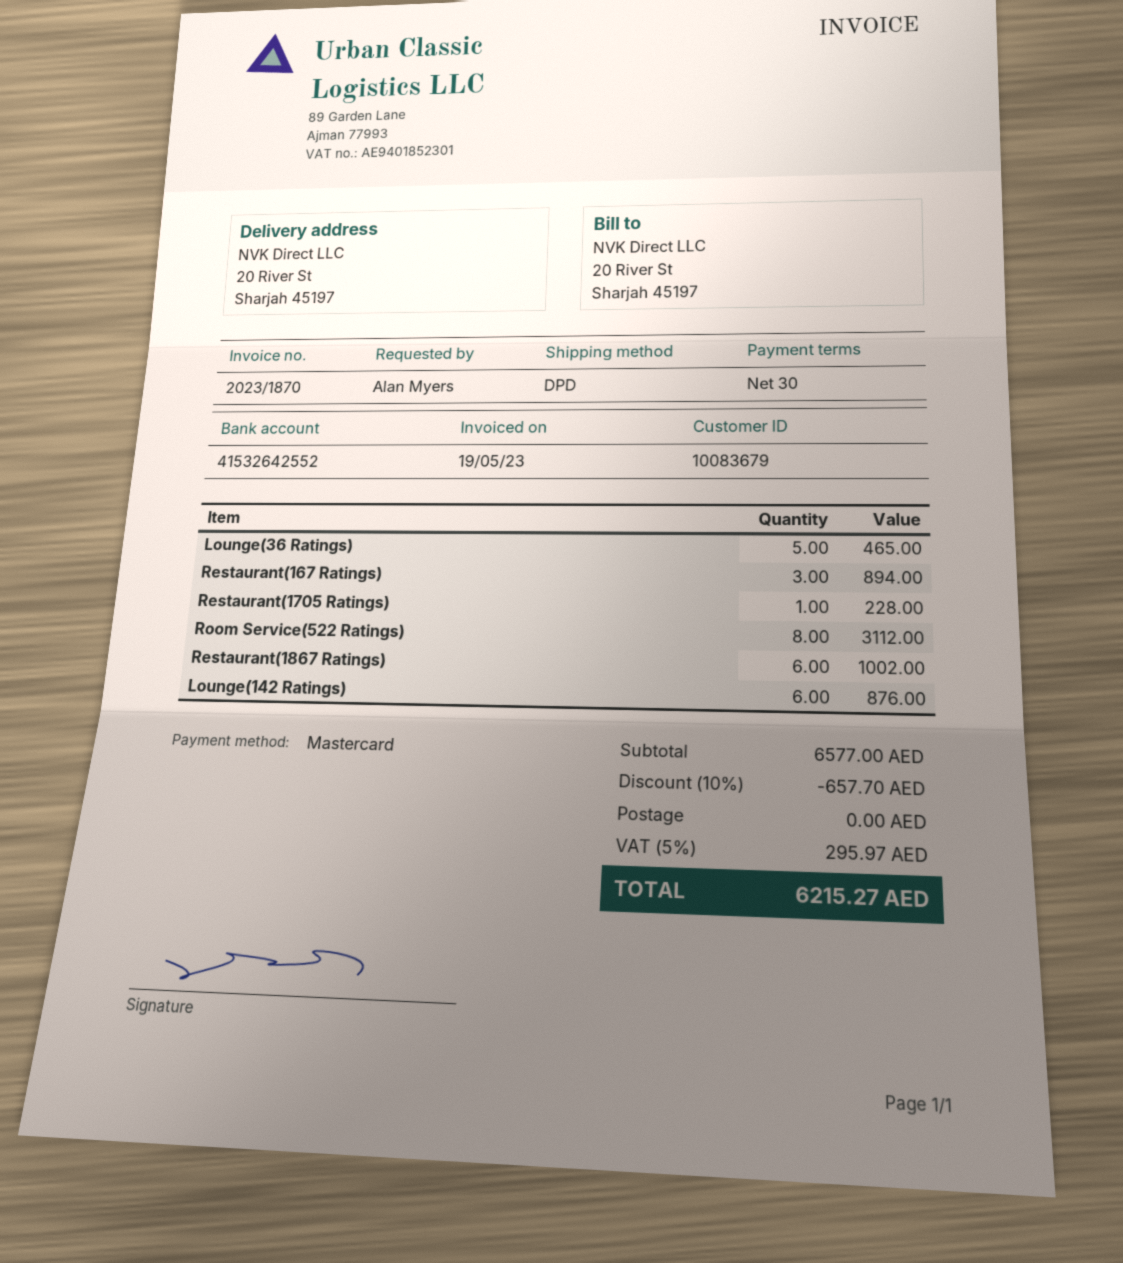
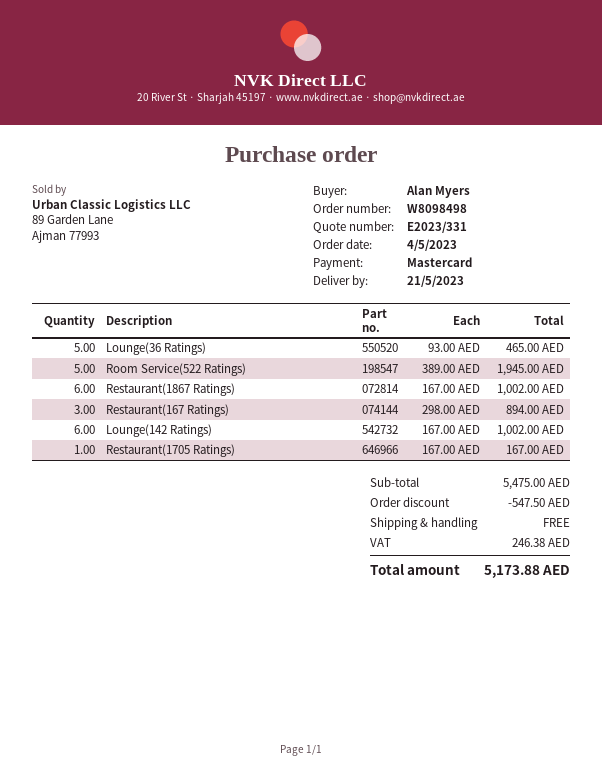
Restaurant(1705 Ratings): 1 for 228.00 -> 1 for 167.00
Room Service(522 Ratings): 8 for 3112.00 -> 5 for 1945.00
Lounge(142 Ratings): 6 for 876.00 -> 6 for 1002.00
subtotal: 6577.00 -> 5475.00
discount: 657.70 -> 547.50
tax: 295.97 -> 246.38
total: 6215.27 -> 5173.88

